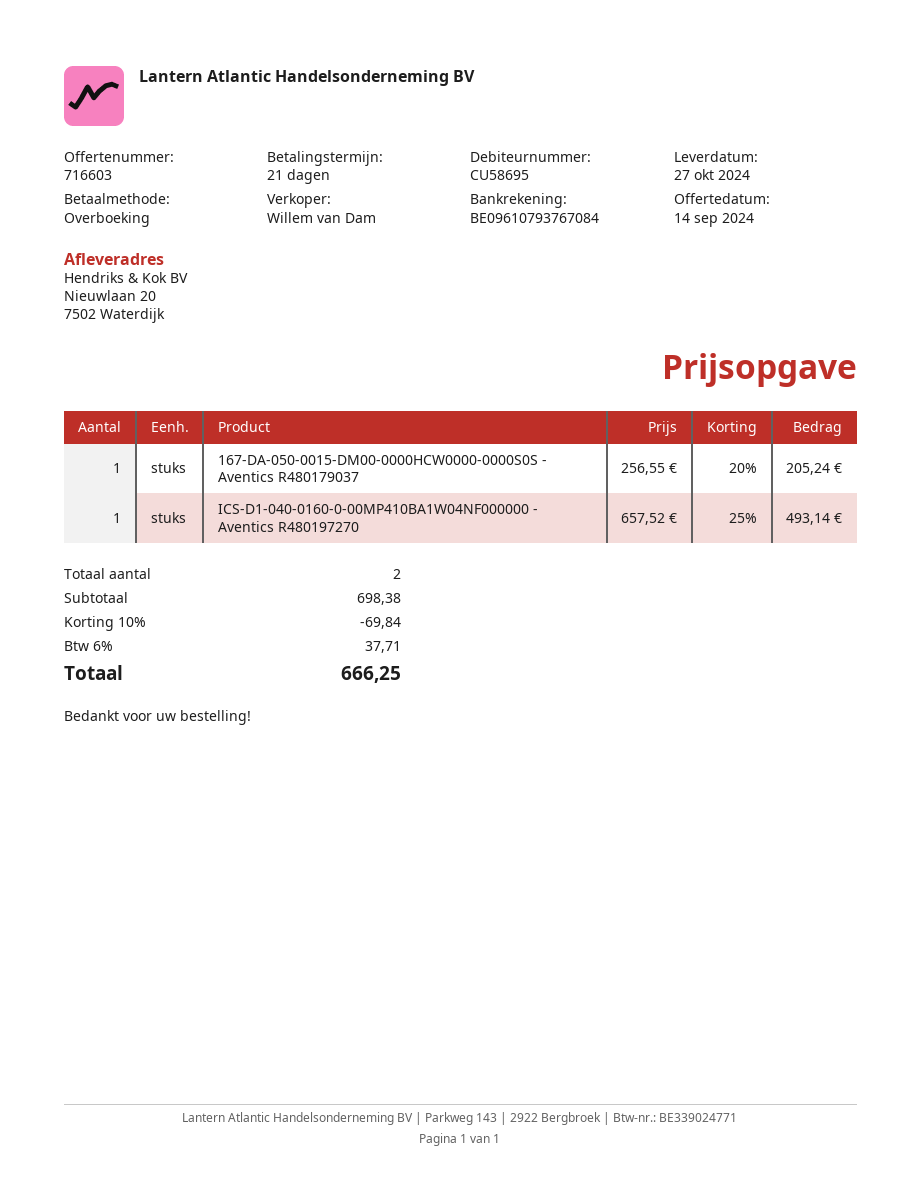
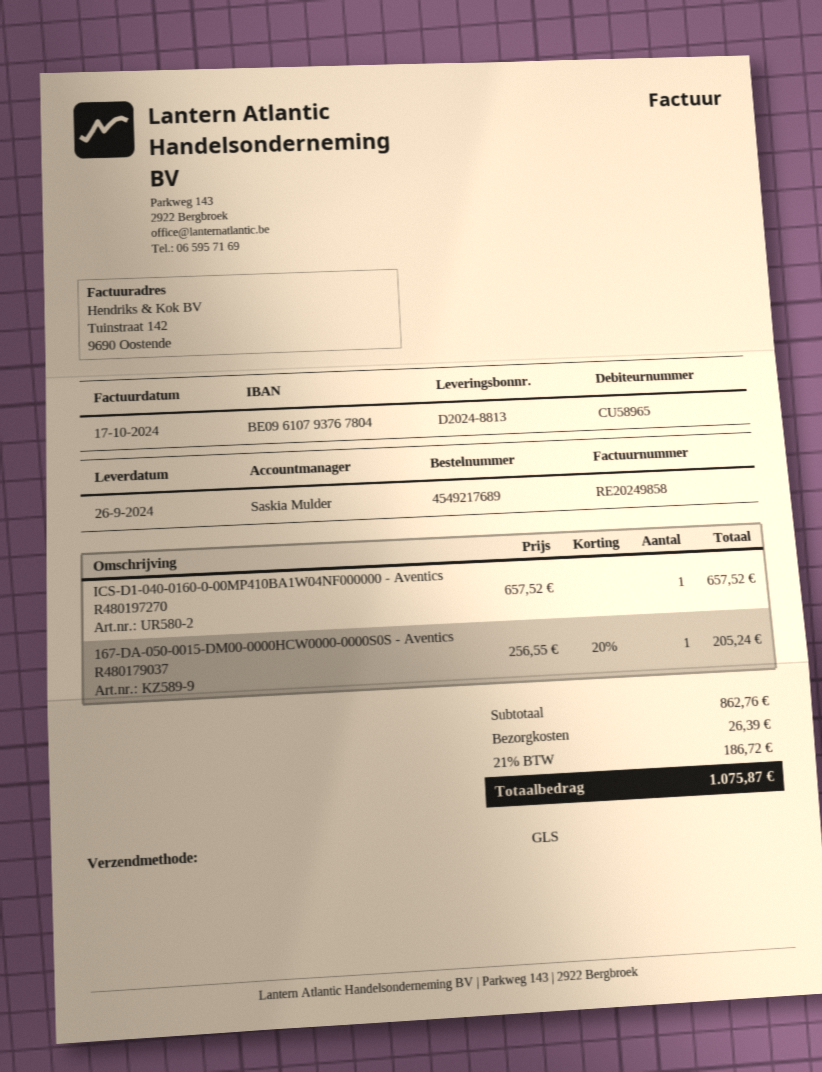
delivery date: 2024-10-27 -> 2024-09-26
customer number: CU58695 -> CU58965
sales rep: Willem van Dam -> Saskia Mulder
bank account: BE09610793767084 -> BE09610793767804
ICS-D1-040-0160-0-00MP410BA1W04NF000000 - Aventics R480197270: 1 x 657.52 - 25% = 493.14 -> 1 x 657.52 = 657.52
subtotal: 698.38 -> 862.76
discount: 10% = 69.84 -> none
shipping: none -> 26.39
tax: 6% = 37.71 -> 21% = 186.72
total: 666.25 -> 1075.87

